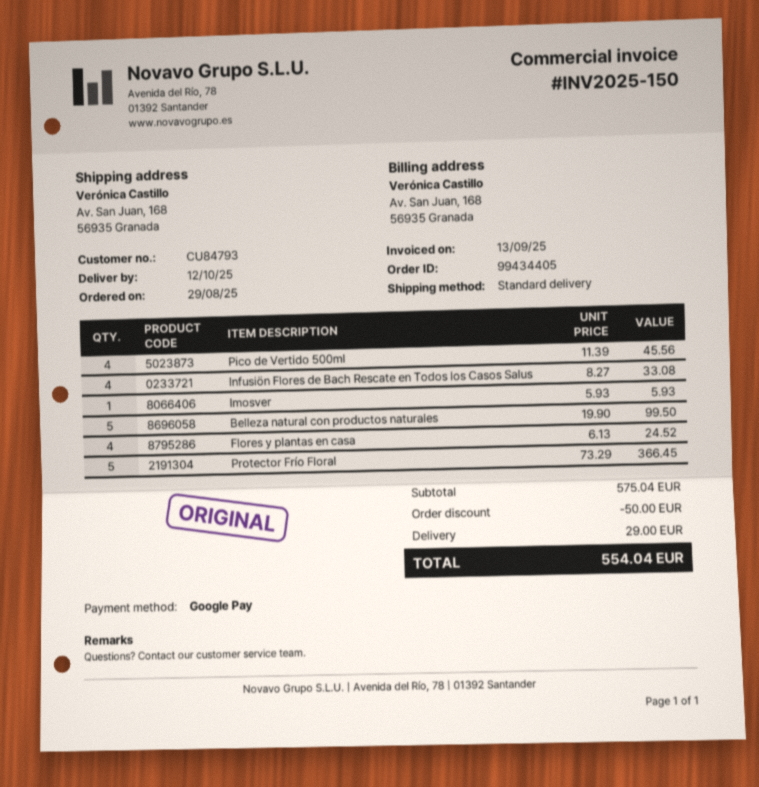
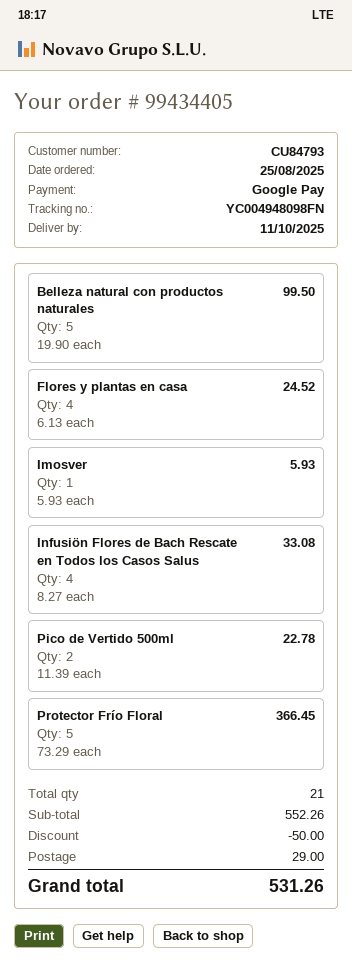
order date: 2025-08-29 -> 2025-08-25
delivery date: 2025-10-12 -> 2025-10-11
Pico de Vertido 500ml: 4 x 11.39 = 45.56 -> 2 x 11.39 = 22.78
subtotal: 575.04 -> 552.26
total: 554.04 -> 531.26

